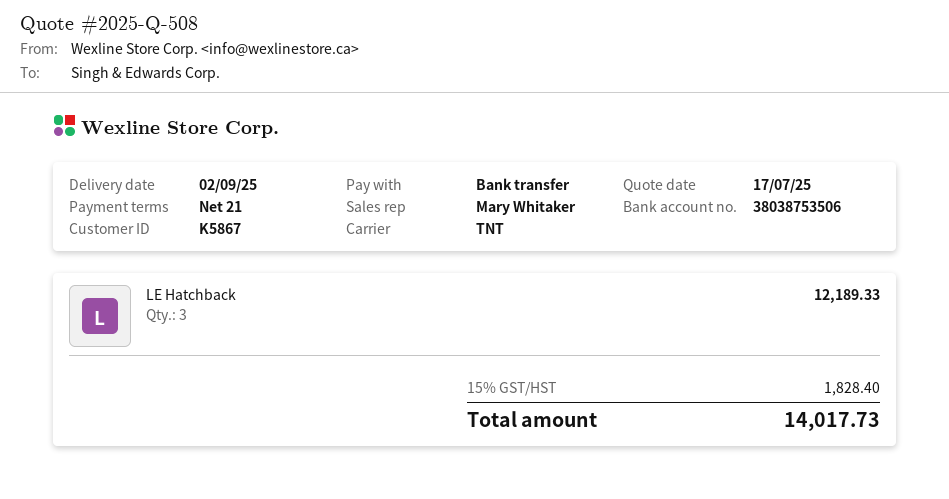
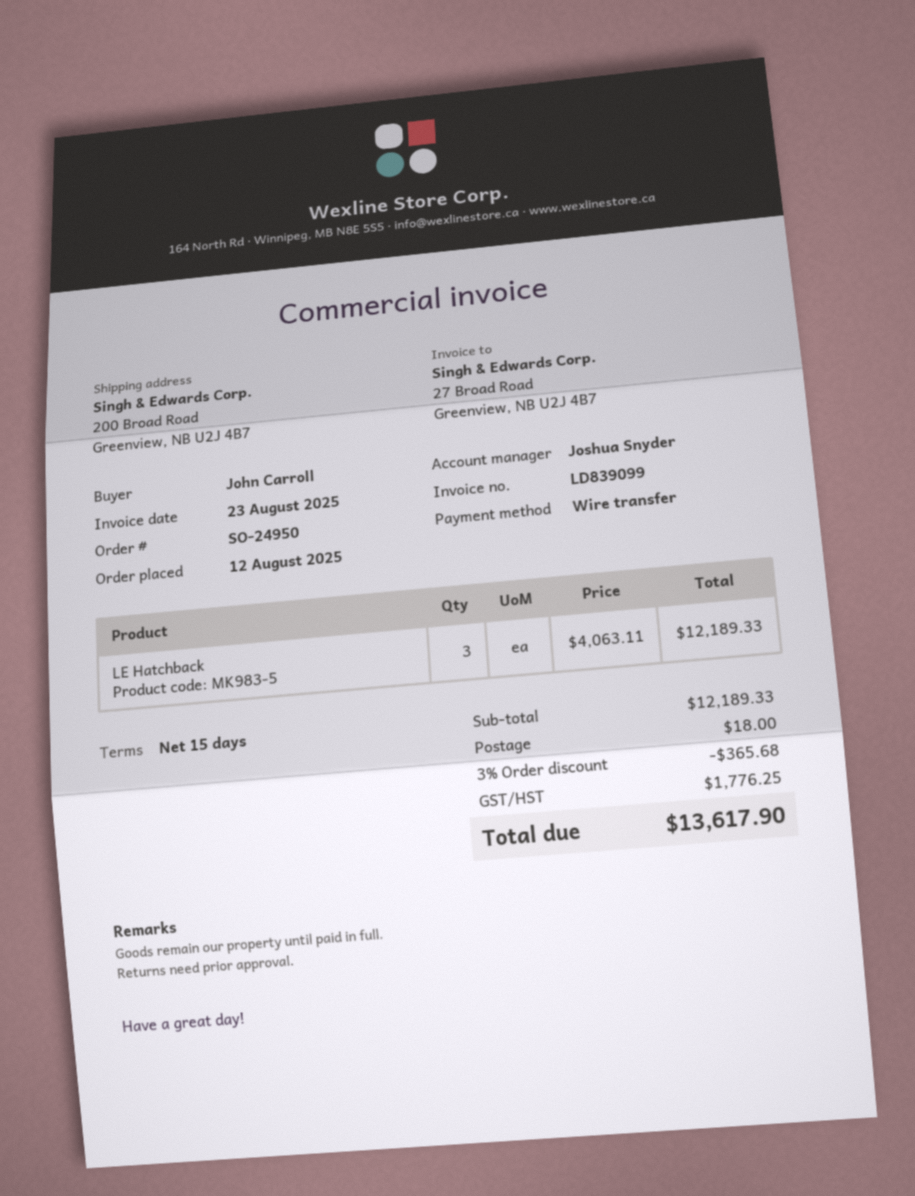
payment terms: 21 days -> 15 days
sales rep: Mary Whitaker -> Joshua Snyder
discount: none -> 3% = 365.68
shipping: none -> 18.00
tax: 1828.40 -> 1776.25
total: 14017.73 -> 13617.90

